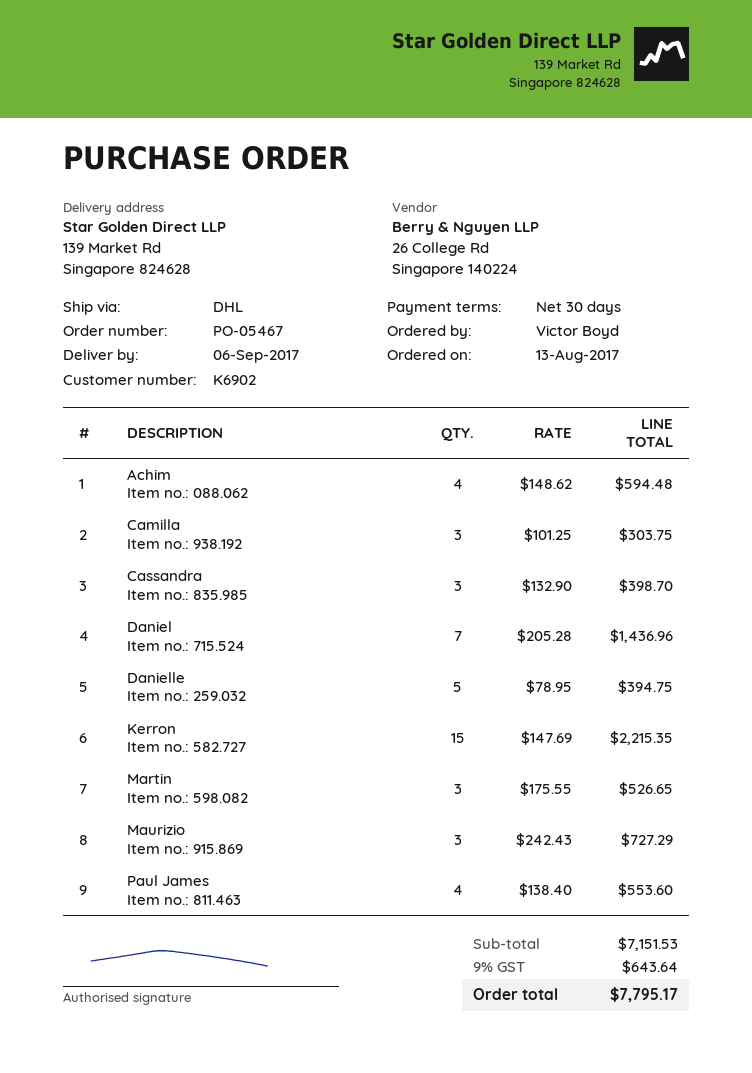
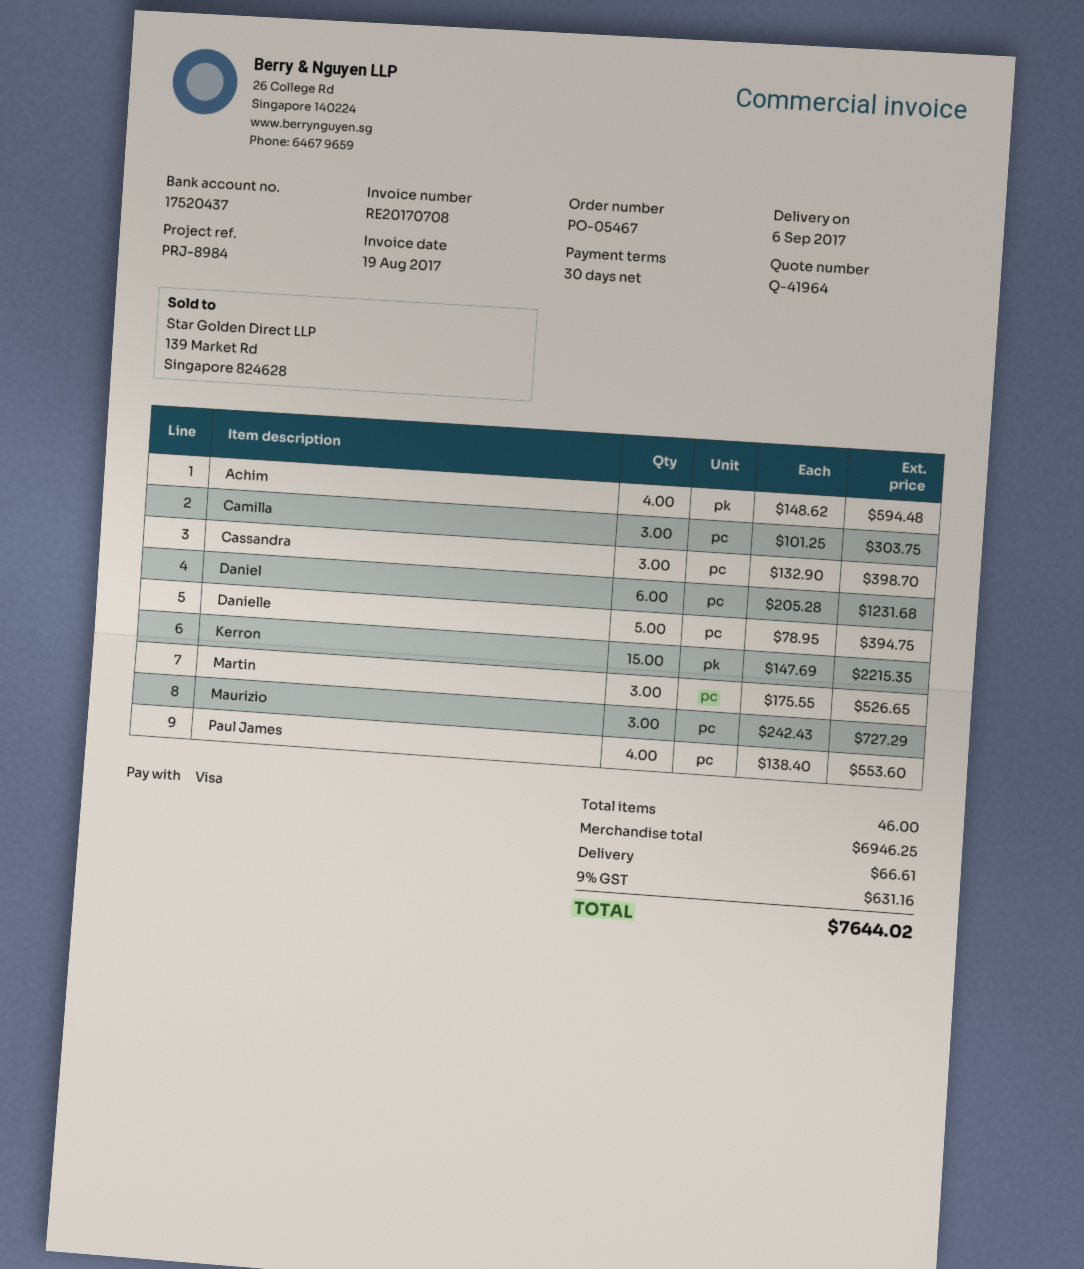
Daniel: 7 x 205.28 = 1436.96 -> 6 x 205.28 = 1231.68
subtotal: 7151.53 -> 6946.25
shipping: none -> 66.61
tax: 9% = 643.64 -> 9% = 631.16
total: 7795.17 -> 7644.02

